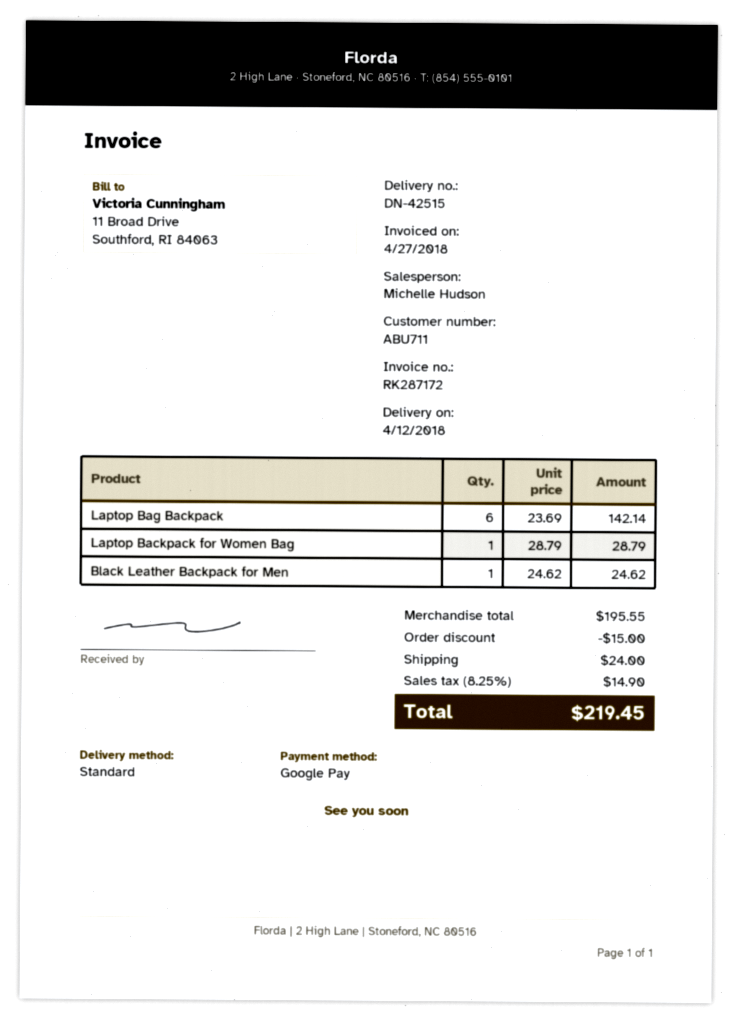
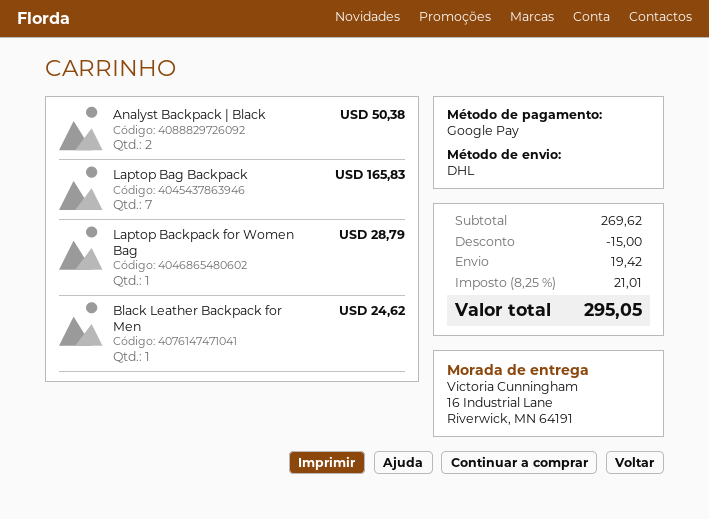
shipping method: standard -> DHL
Laptop Bag Backpack: 6 for 142.14 -> 7 for 165.83
Analyst Backpack | Black: none -> 2 for 50.38
subtotal: 195.55 -> 269.62
shipping: 24.00 -> 19.42
tax: 8.25% = 14.90 -> 8.25% = 21.01
total: 219.45 -> 295.05

